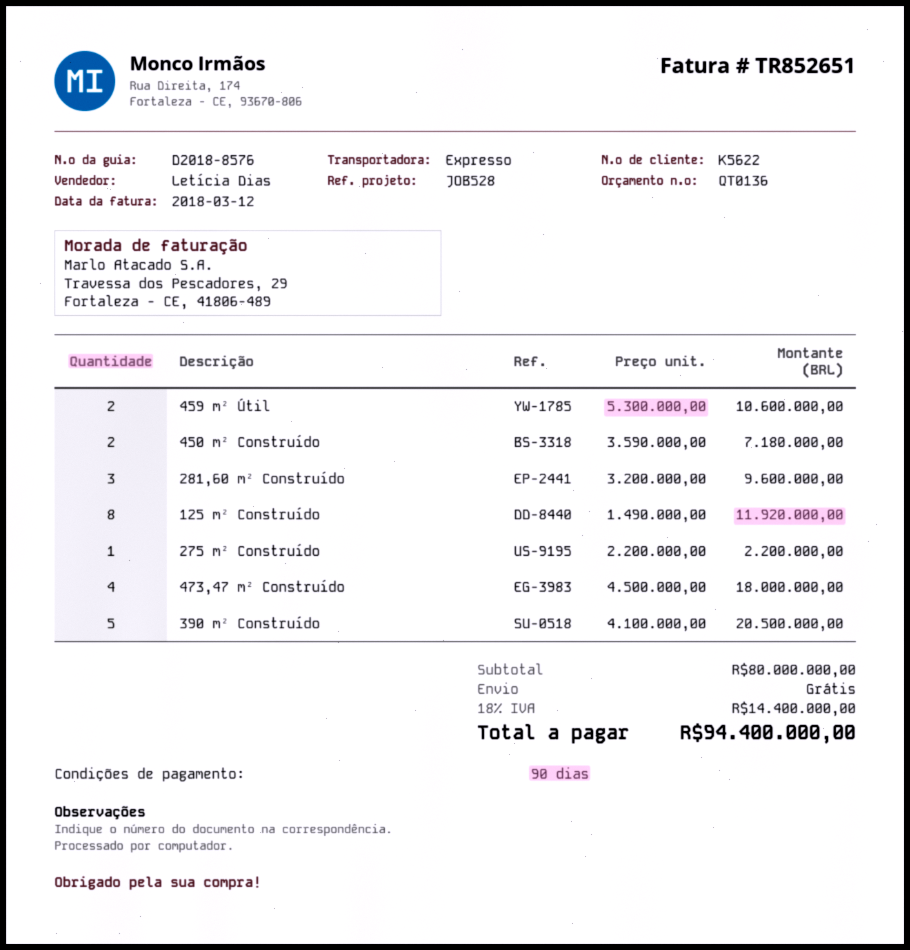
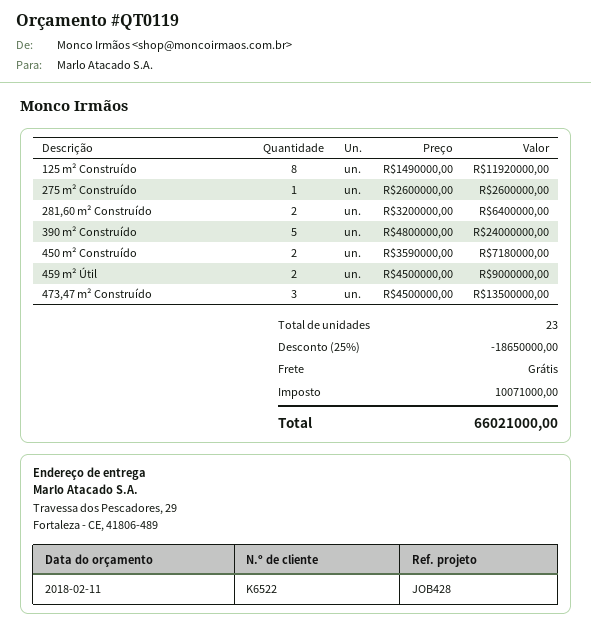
quote number: QT0136 -> QT0119
customer number: K5622 -> K6522
reference: JOB528 -> JOB428
459 m² Útil: 2 x 5300000.00 = 10600000.00 -> 2 x 4500000.00 = 9000000.00
281,60 m² Construído: 3 x 3200000.00 = 9600000.00 -> 2 x 3200000.00 = 6400000.00
275 m² Construído: 1 x 2200000.00 = 2200000.00 -> 1 x 2600000.00 = 2600000.00
473,47 m² Construído: 4 x 4500000.00 = 18000000.00 -> 3 x 4500000.00 = 13500000.00
390 m² Construído: 5 x 4100000.00 = 20500000.00 -> 5 x 4800000.00 = 24000000.00
discount: none -> 25% = 18650000.00
tax: 14400000.00 -> 10071000.00
total: 94400000.00 -> 66021000.00

